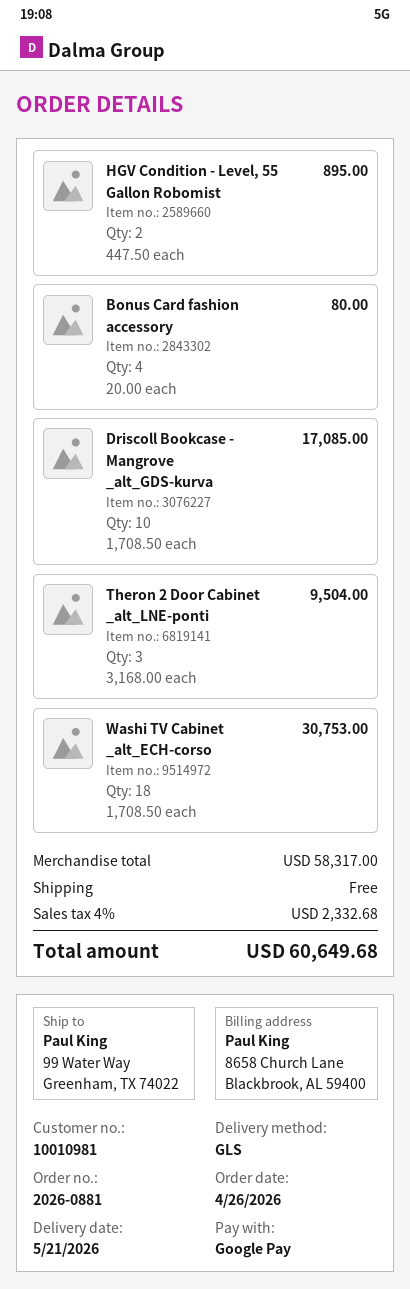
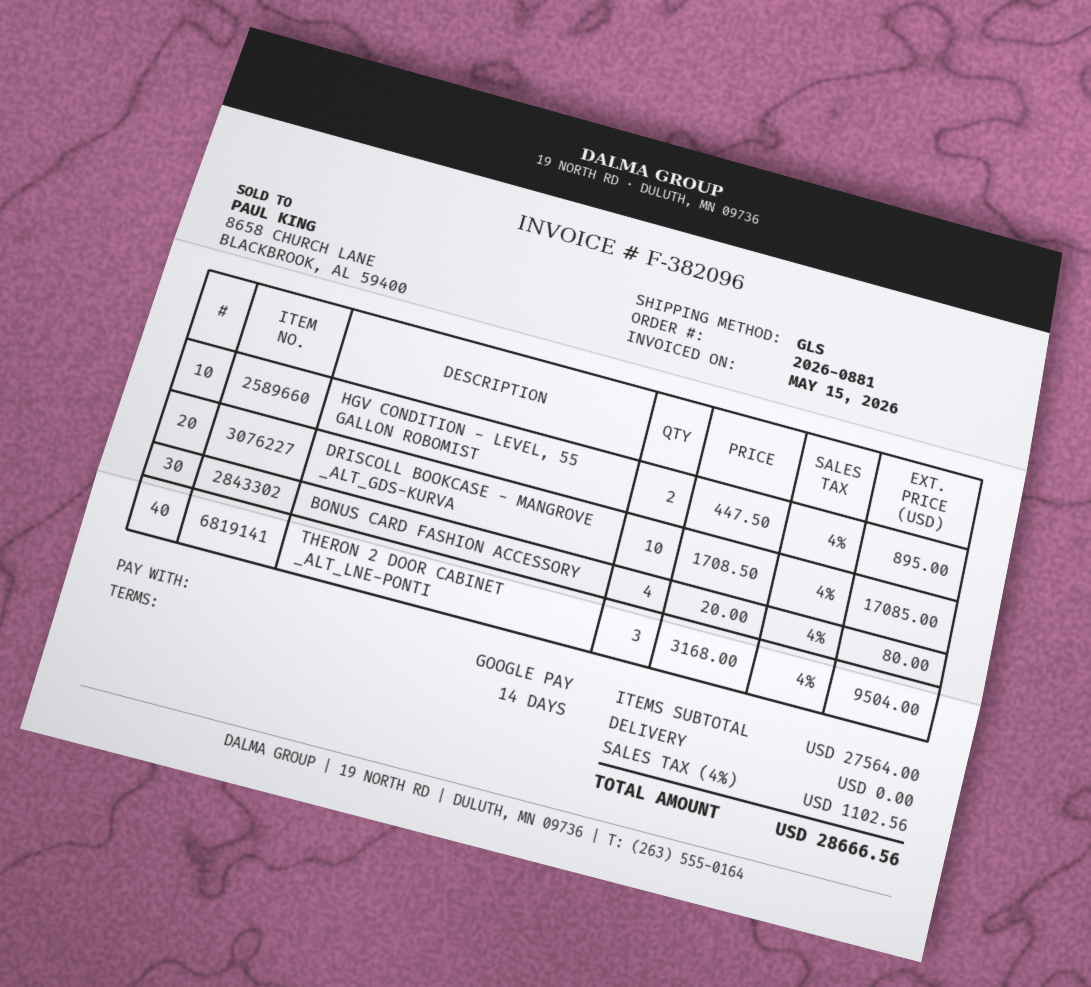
Washi TV Cabinet _alt_ECH-corso: 18 x 1708.50 = 30753.00 -> none
subtotal: 58317.00 -> 27564.00
tax: 4% = 2332.68 -> 4% = 1102.56
total: 60649.68 -> 28666.56

